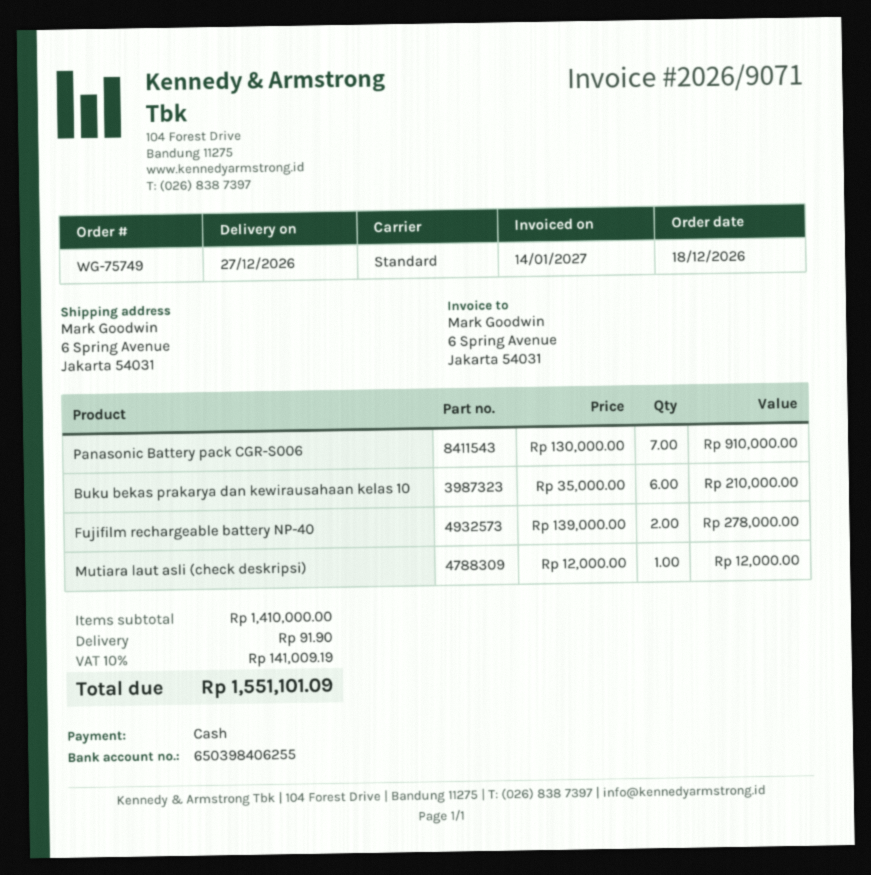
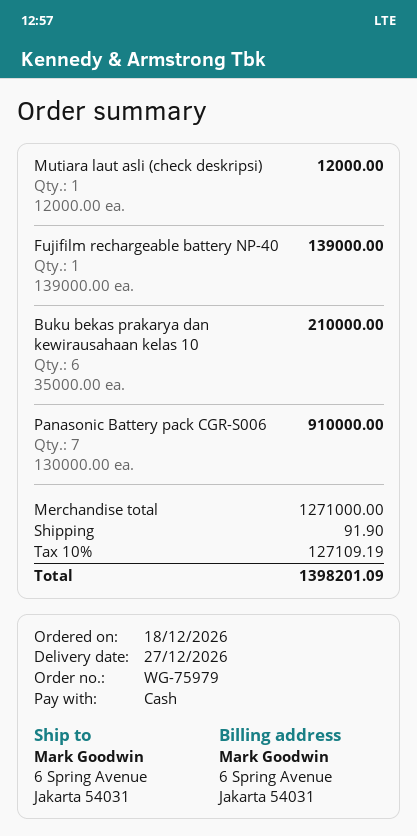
order number: WG-75749 -> WG-75979
Fujifilm rechargeable battery NP-40: 2 x 139000.00 = 278000.00 -> 1 x 139000.00 = 139000.00
subtotal: 1410000.00 -> 1271000.00
tax: 10% = 141009.19 -> 10% = 127109.19
total: 1551101.09 -> 1398201.09

